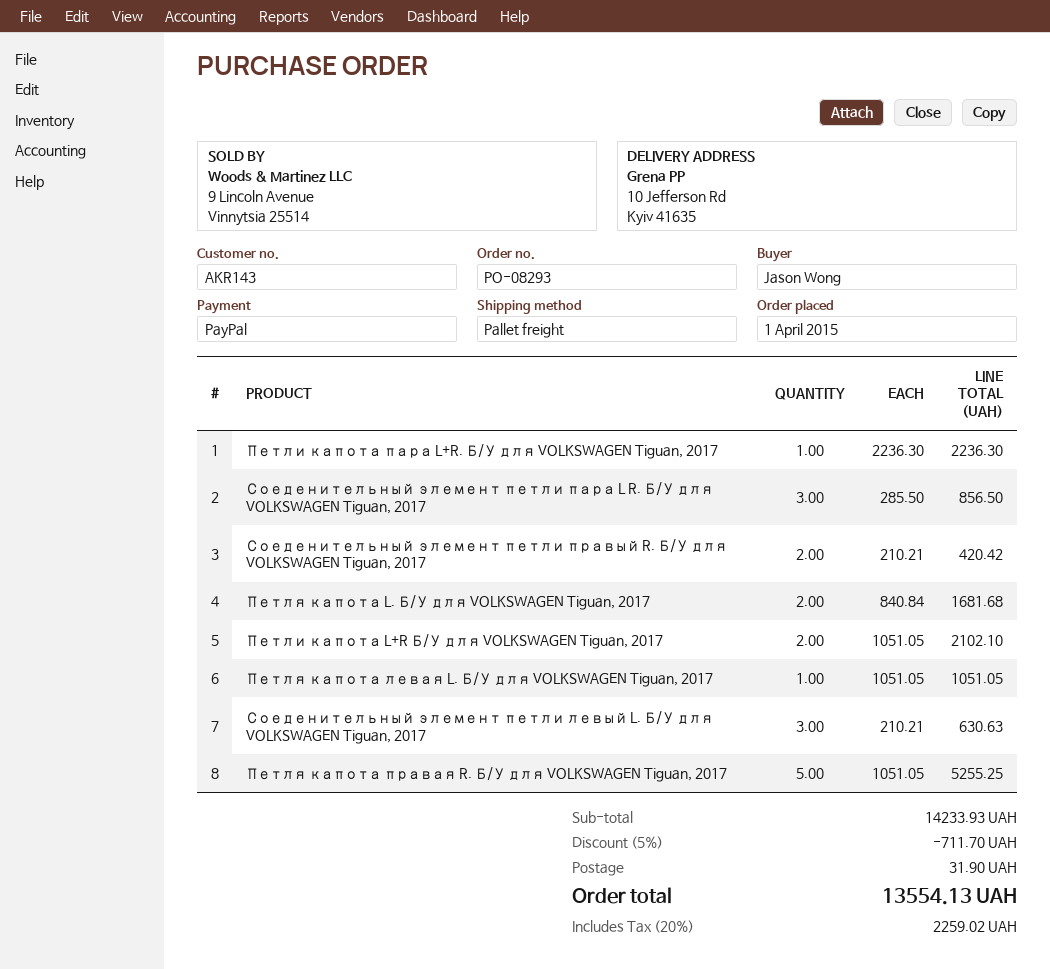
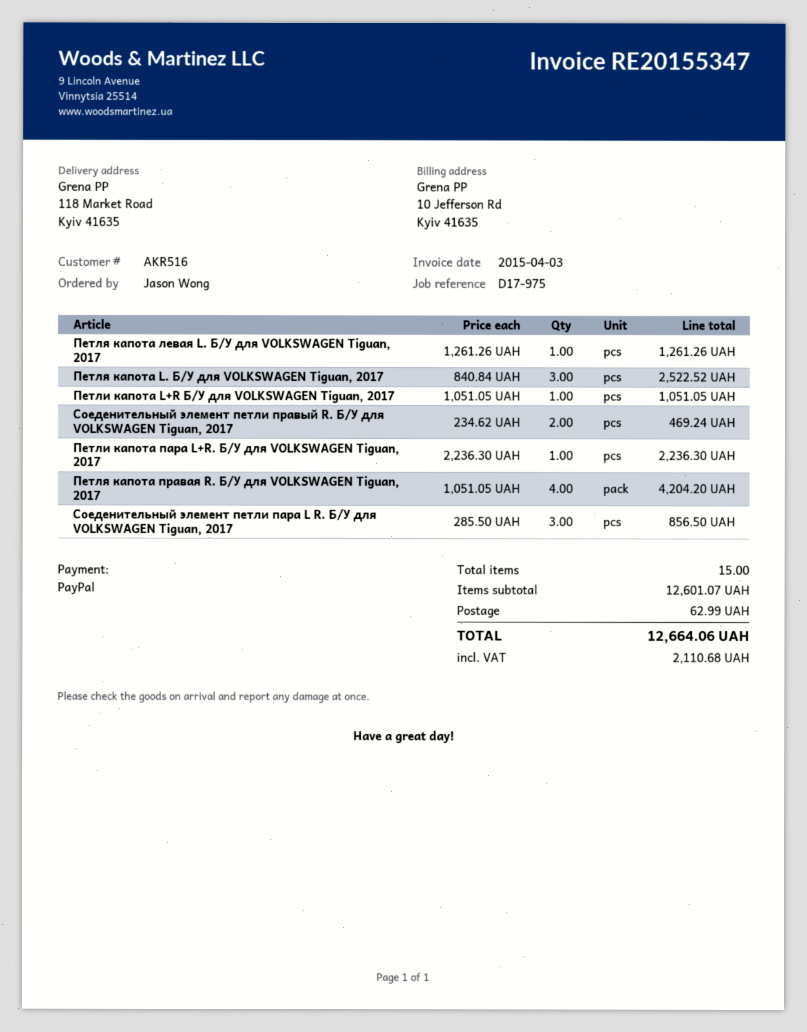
customer number: AKR143 -> AKR516
ship to: 10 Jefferson Rd, Kyiv 41635 -> 118 Market Road, Kyiv 41635
Соеденительный элемент петли правый R. Б/У для VOLKSWAGEN Tiguan, 2017: 2 x 210.21 = 420.42 -> 2 x 234.62 = 469.24
Петля капота L. Б/У для VOLKSWAGEN Tiguan, 2017: 2 x 840.84 = 1681.68 -> 3 x 840.84 = 2522.52
Петли капота L+R Б/У для VOLKSWAGEN Tiguan, 2017: 2 x 1051.05 = 2102.10 -> 1 x 1051.05 = 1051.05
Петля капота левая L. Б/У для VOLKSWAGEN Tiguan, 2017: 1 x 1051.05 = 1051.05 -> 1 x 1261.26 = 1261.26
Соеденительный элемент петли левый L. Б/У для VOLKSWAGEN Tiguan, 2017: 3 x 210.21 = 630.63 -> none
Петля капота правая R. Б/У для VOLKSWAGEN Tiguan, 2017: 5 x 1051.05 = 5255.25 -> 4 x 1051.05 = 4204.20
subtotal: 14233.93 -> 12601.07
discount: 5% = 711.70 -> none
shipping: 31.90 -> 62.99
tax: 2259.02 -> 2110.68
total: 13554.13 -> 12664.06

